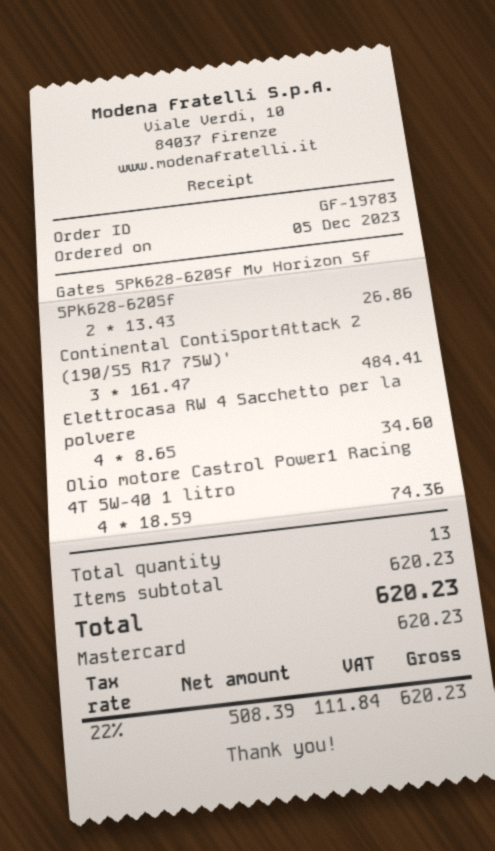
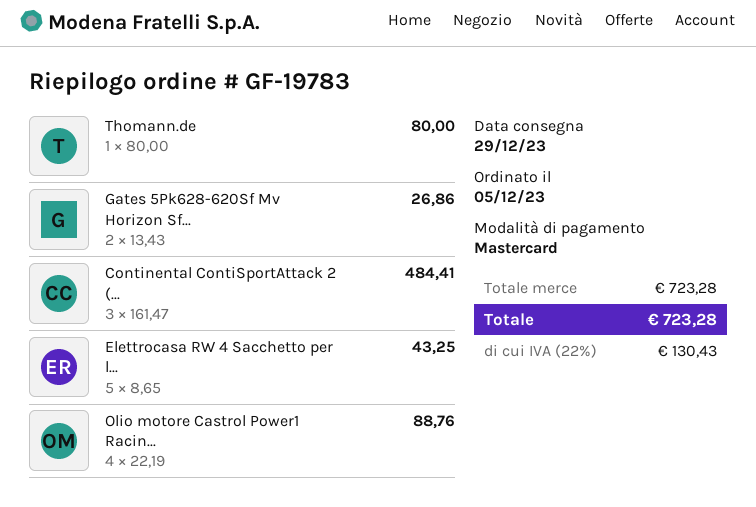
Elettrocasa RW 4 Sacchetto per la polvere: 4 x 8.65 = 34.60 -> 5 x 8.65 = 43.25
Olio motore Castrol Power1 Racing 4T 5W-40 1 litro: 4 x 18.59 = 74.36 -> 4 x 22.19 = 88.76
Thomann.de: none -> 1 x 80.00 = 80.00
subtotal: 620.23 -> 723.28
tax: 22% = 111.84 -> 22% = 130.43
total: 620.23 -> 723.28

